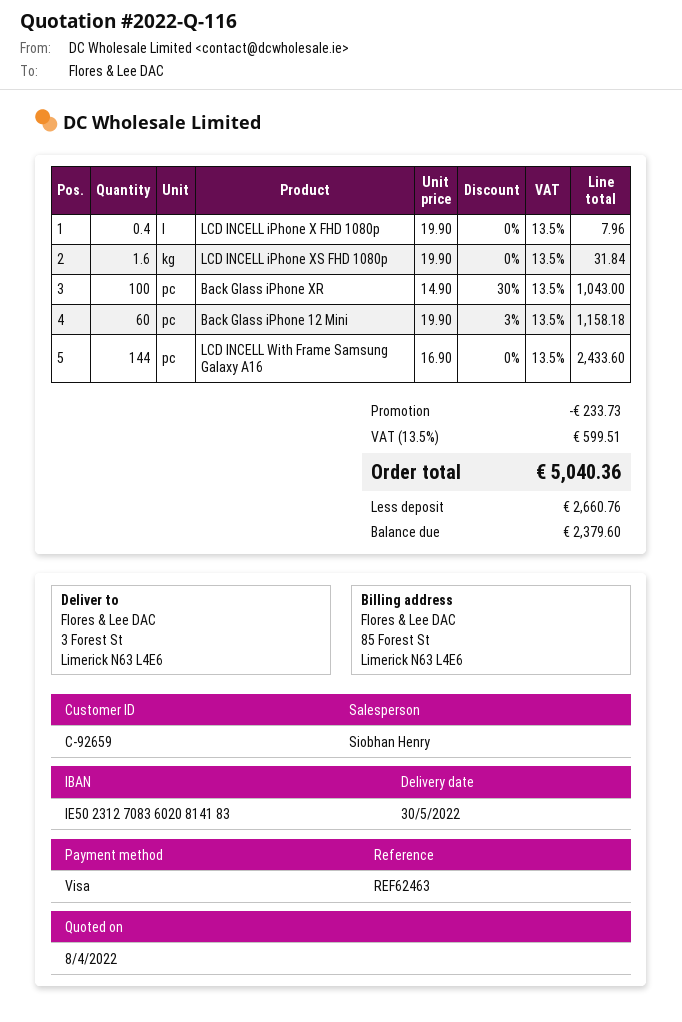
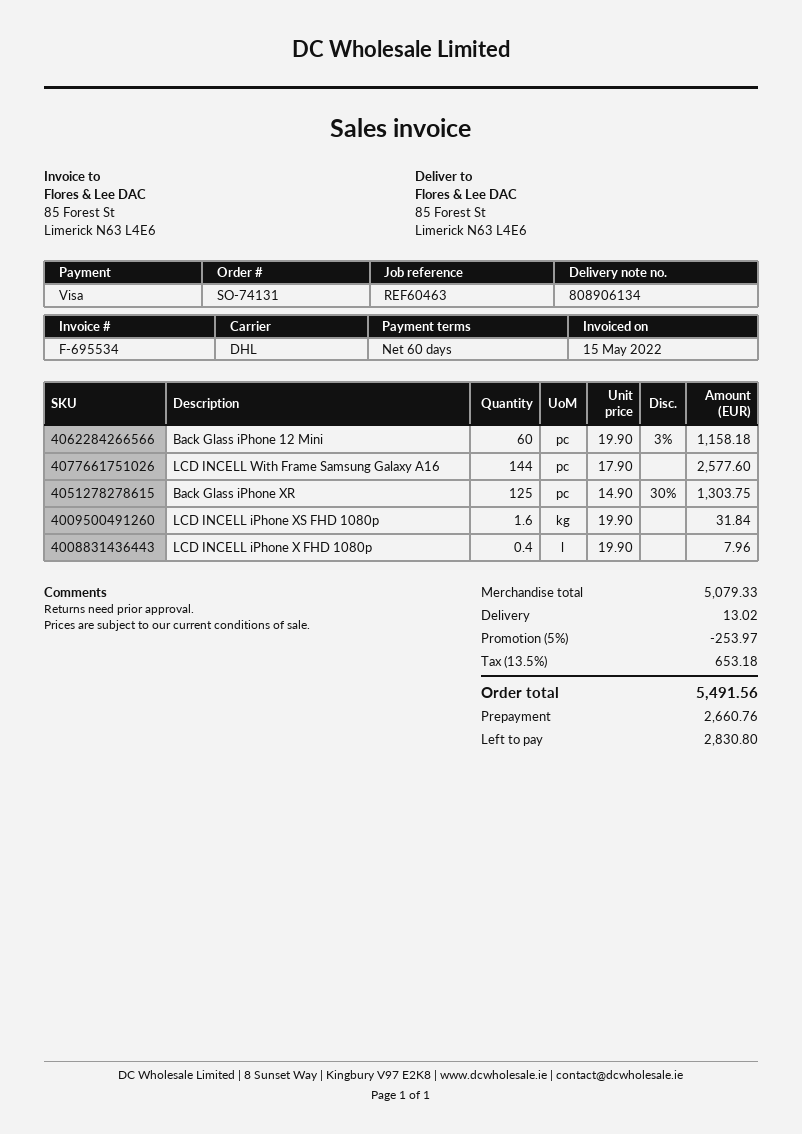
reference: REF62463 -> REF60463
ship to: 3 Forest St, Limerick N63 L4E6 -> 85 Forest St, Limerick N63 L4E6
Back Glass iPhone XR: 100 x 14.90 - 30% = 1043.00 -> 125 x 14.90 - 30% = 1303.75
LCD INCELL With Frame Samsung Galaxy A16: 144 x 16.90 = 2433.60 -> 144 x 17.90 = 2577.60
discount: 233.73 -> 253.97
shipping: none -> 13.02
tax: 13.5% = 599.51 -> 13.5% = 653.18
total: 5040.36 -> 5491.56
balance: 2379.60 -> 2830.80

